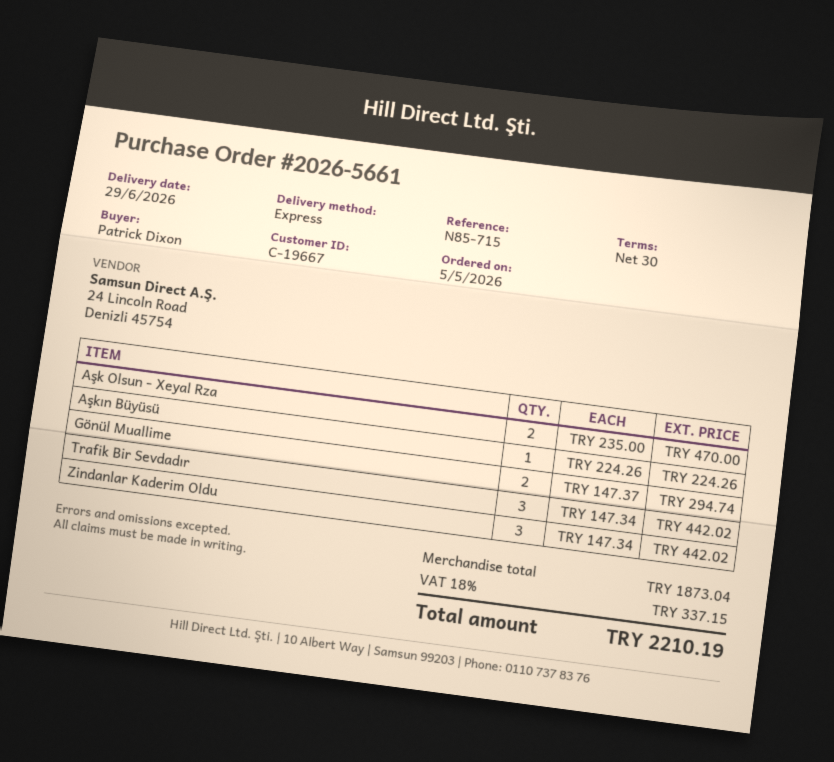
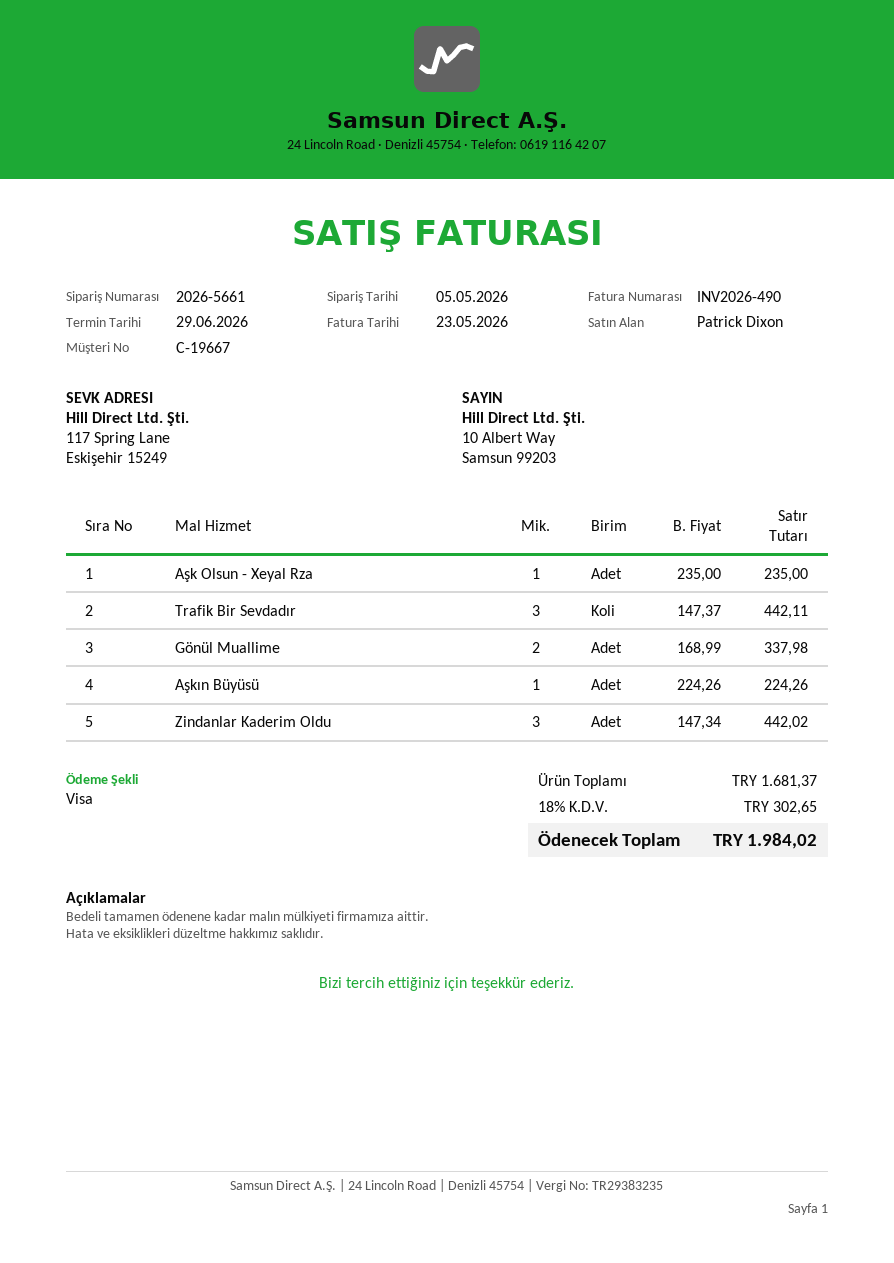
Aşk Olsun - Xeyal Rza: 2 x 235.00 = 470.00 -> 1 x 235.00 = 235.00
Gönül Muallime: 2 x 147.37 = 294.74 -> 2 x 168.99 = 337.98
Trafik Bir Sevdadır: 3 x 147.34 = 442.02 -> 3 x 147.37 = 442.11
subtotal: 1873.04 -> 1681.37
tax: 18% = 337.15 -> 18% = 302.65
total: 2210.19 -> 1984.02

